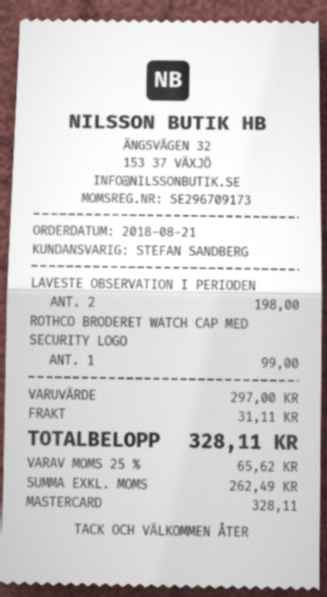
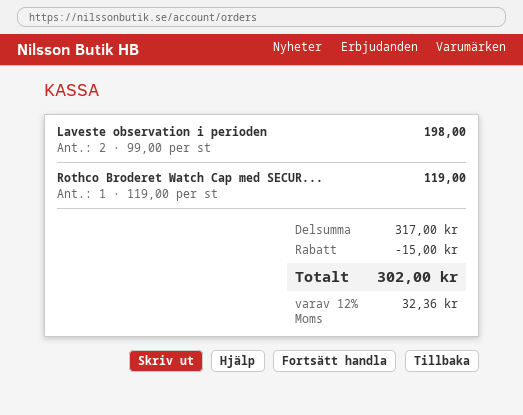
ROTHCO BRODERET WATCH CAP MED SECURITY LOGO: 1 for 99.00 -> 1 for 119.00
subtotal: 297.00 -> 317.00
discount: none -> 15.00
shipping: 31.11 -> none
tax: 25% = 65.62 -> 12% = 32.36
total: 328.11 -> 302.00

